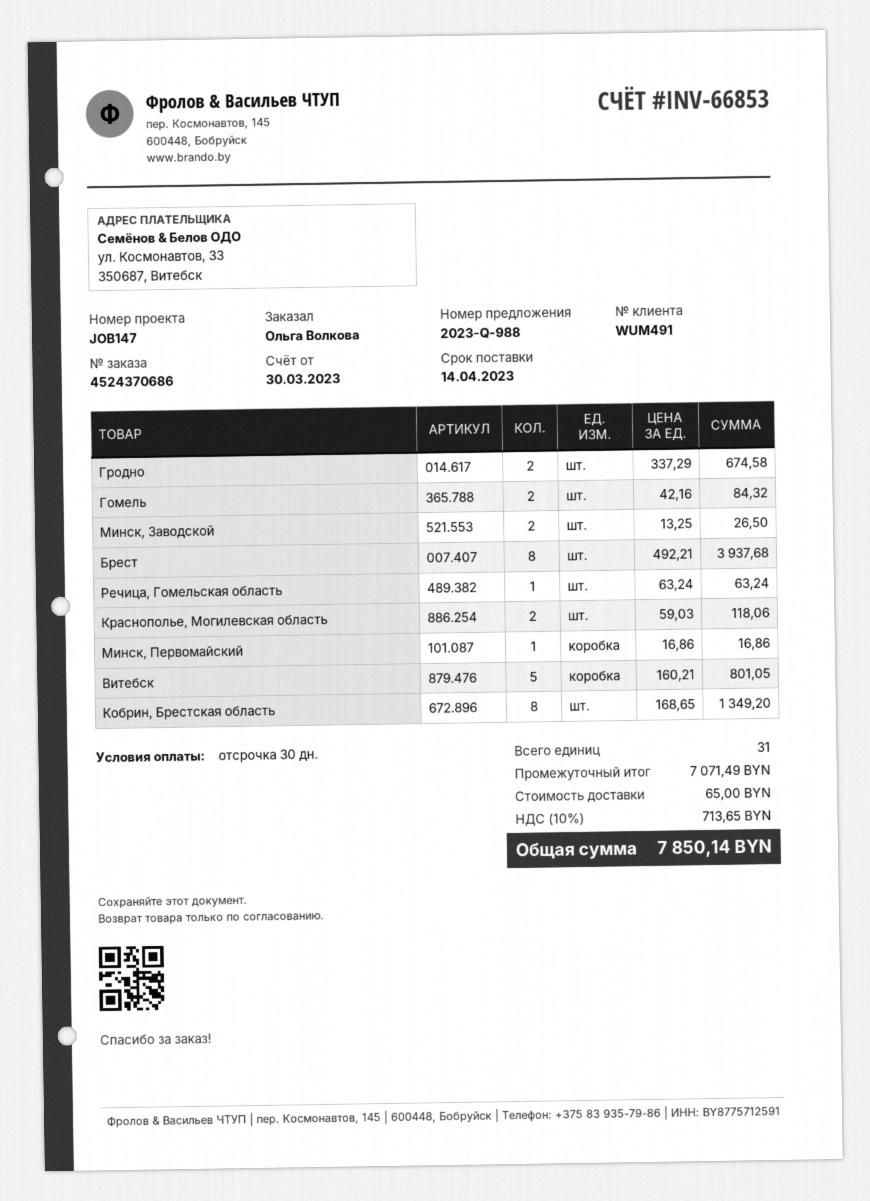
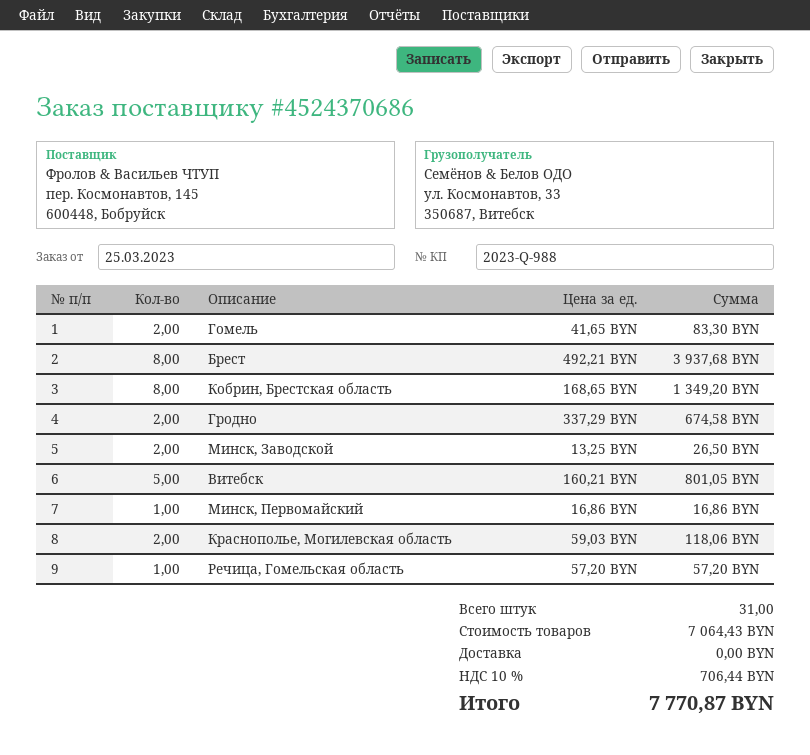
Гомель: 2 x 42.16 = 84.32 -> 2 x 41.65 = 83.30
Речица, Гомельская область: 1 x 63.24 = 63.24 -> 1 x 57.20 = 57.20
subtotal: 7071.49 -> 7064.43
shipping: 65.00 -> 0.00
tax: 10% = 713.65 -> 10% = 706.44
total: 7850.14 -> 7770.87

